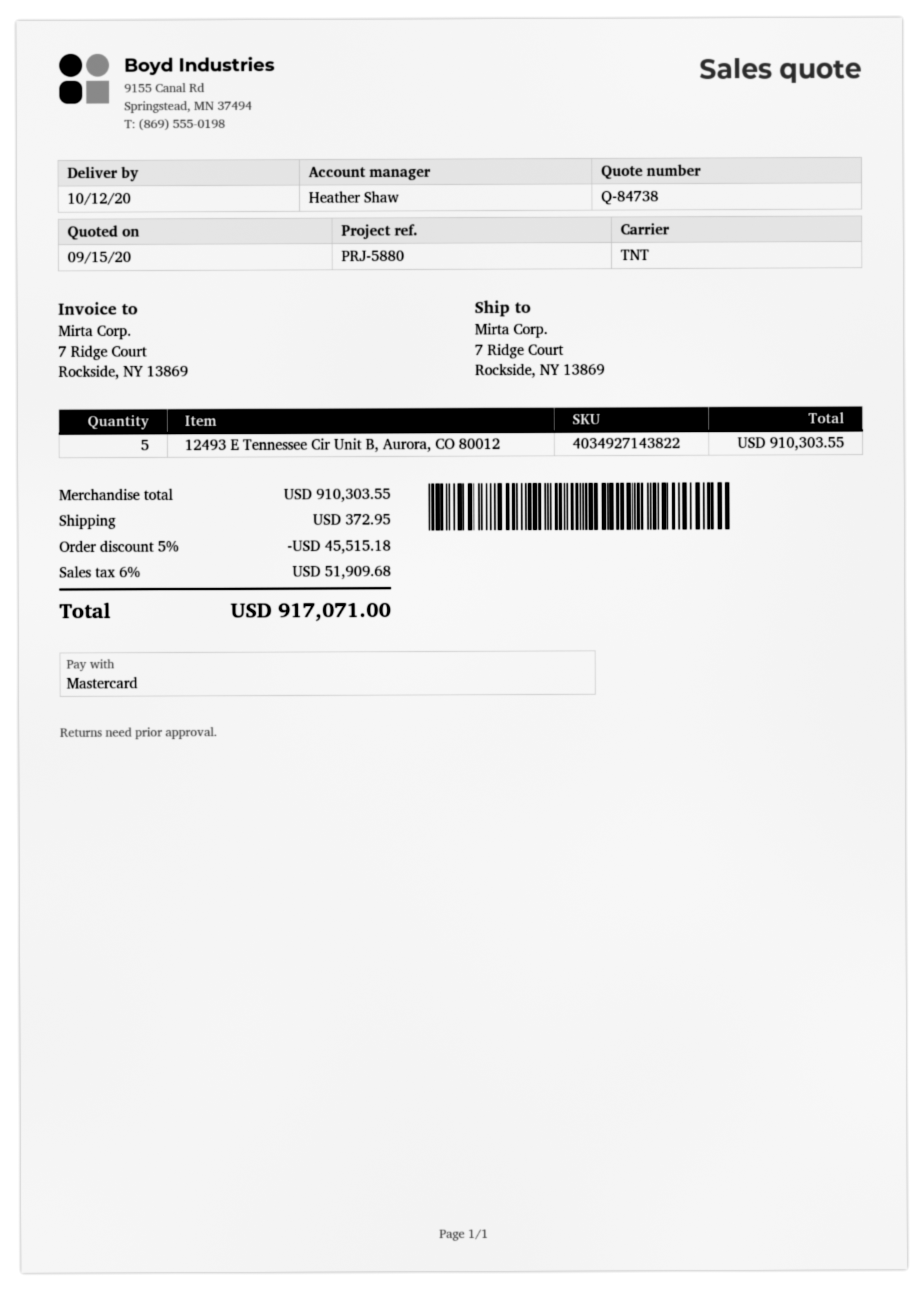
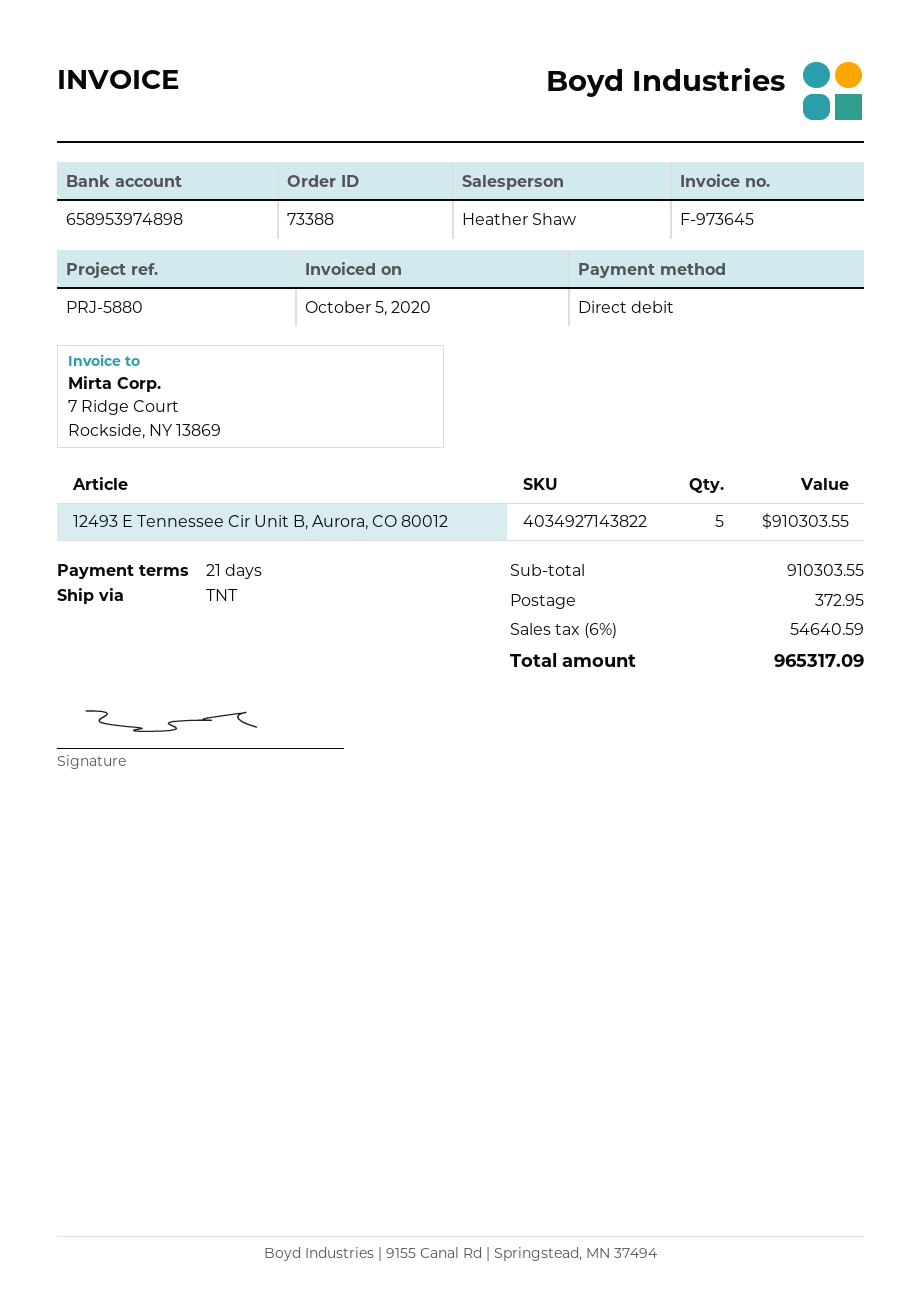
payment method: Mastercard -> direct debit
discount: 5% = 45515.18 -> none
tax: 6% = 51909.68 -> 6% = 54640.59
total: 917071.00 -> 965317.09

